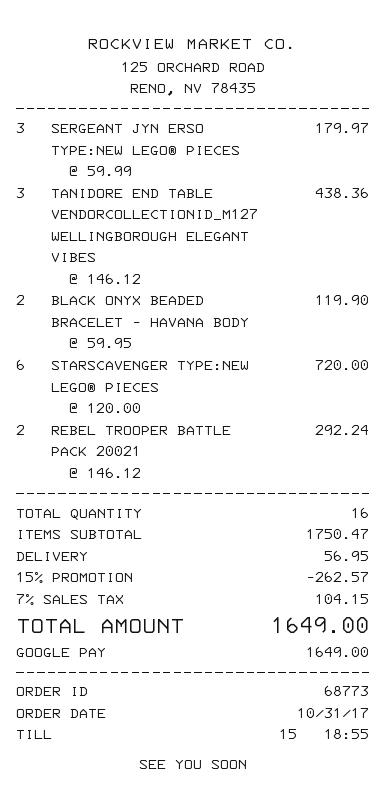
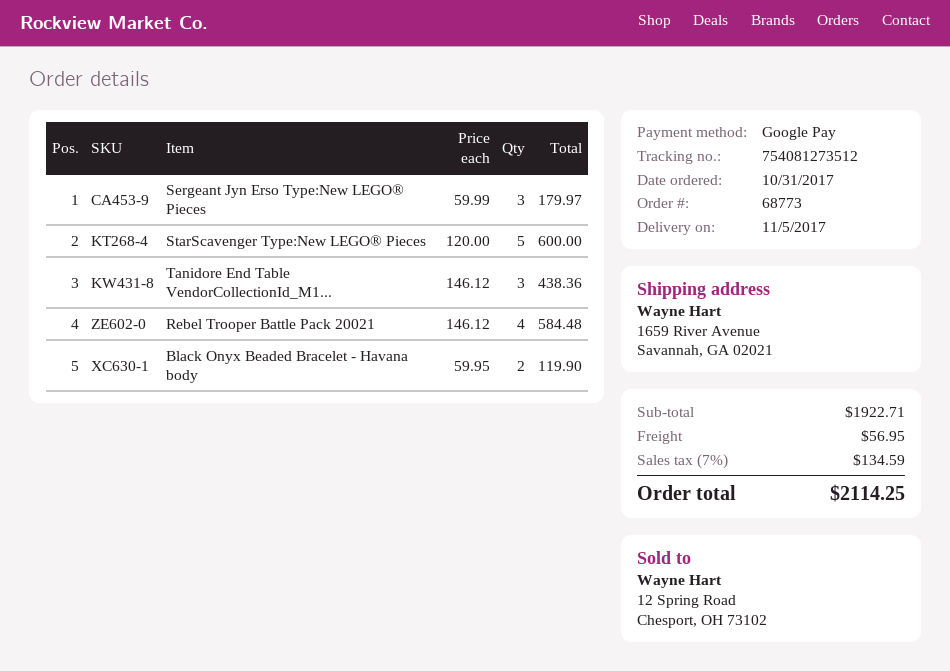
STARSCAVENGER TYPE:NEW LEGO® PIECES: 6 x 120.00 = 720.00 -> 5 x 120.00 = 600.00
REBEL TROOPER BATTLE PACK 20021: 2 x 146.12 = 292.24 -> 4 x 146.12 = 584.48
subtotal: 1750.47 -> 1922.71
discount: 15% = 262.57 -> none
tax: 7% = 104.15 -> 7% = 134.59
total: 1649.00 -> 2114.25

